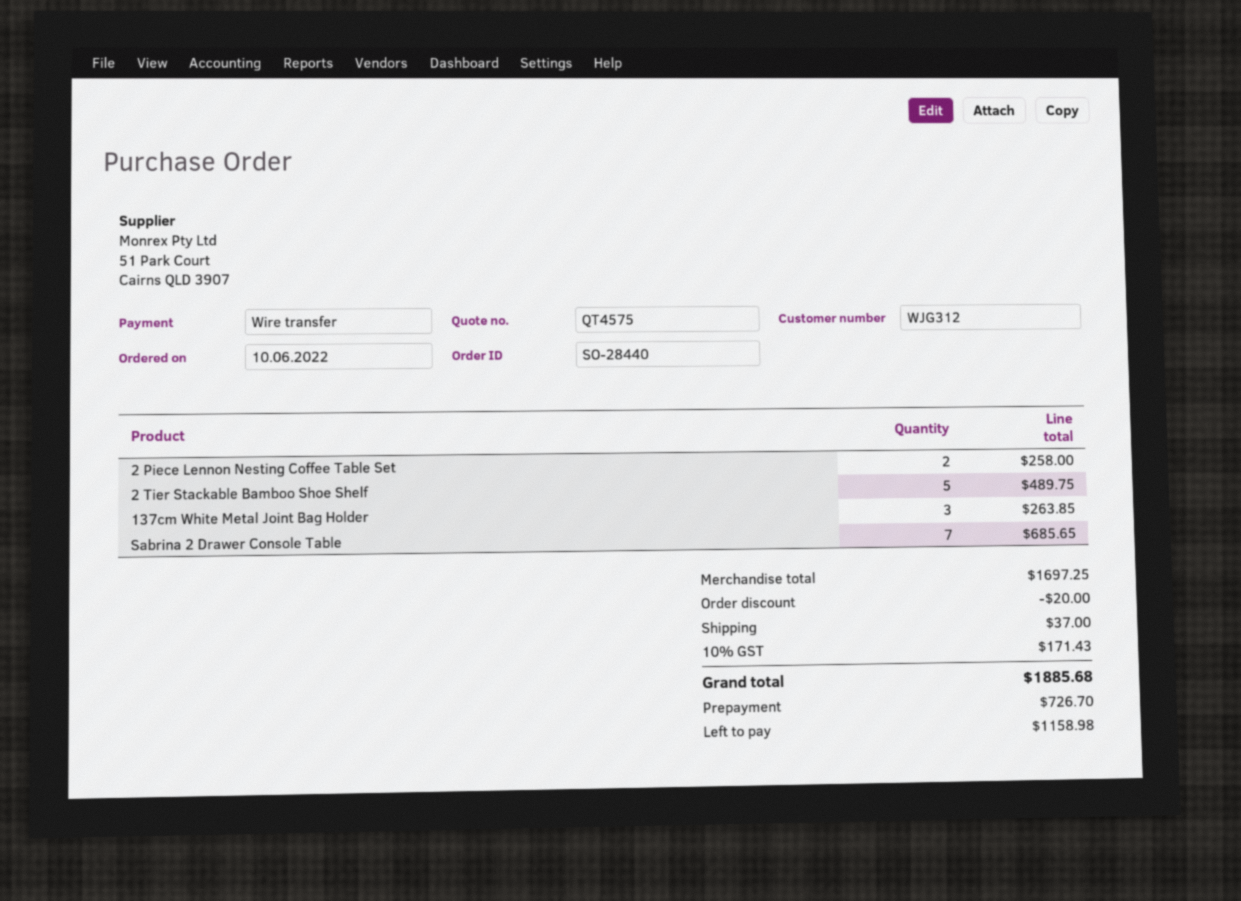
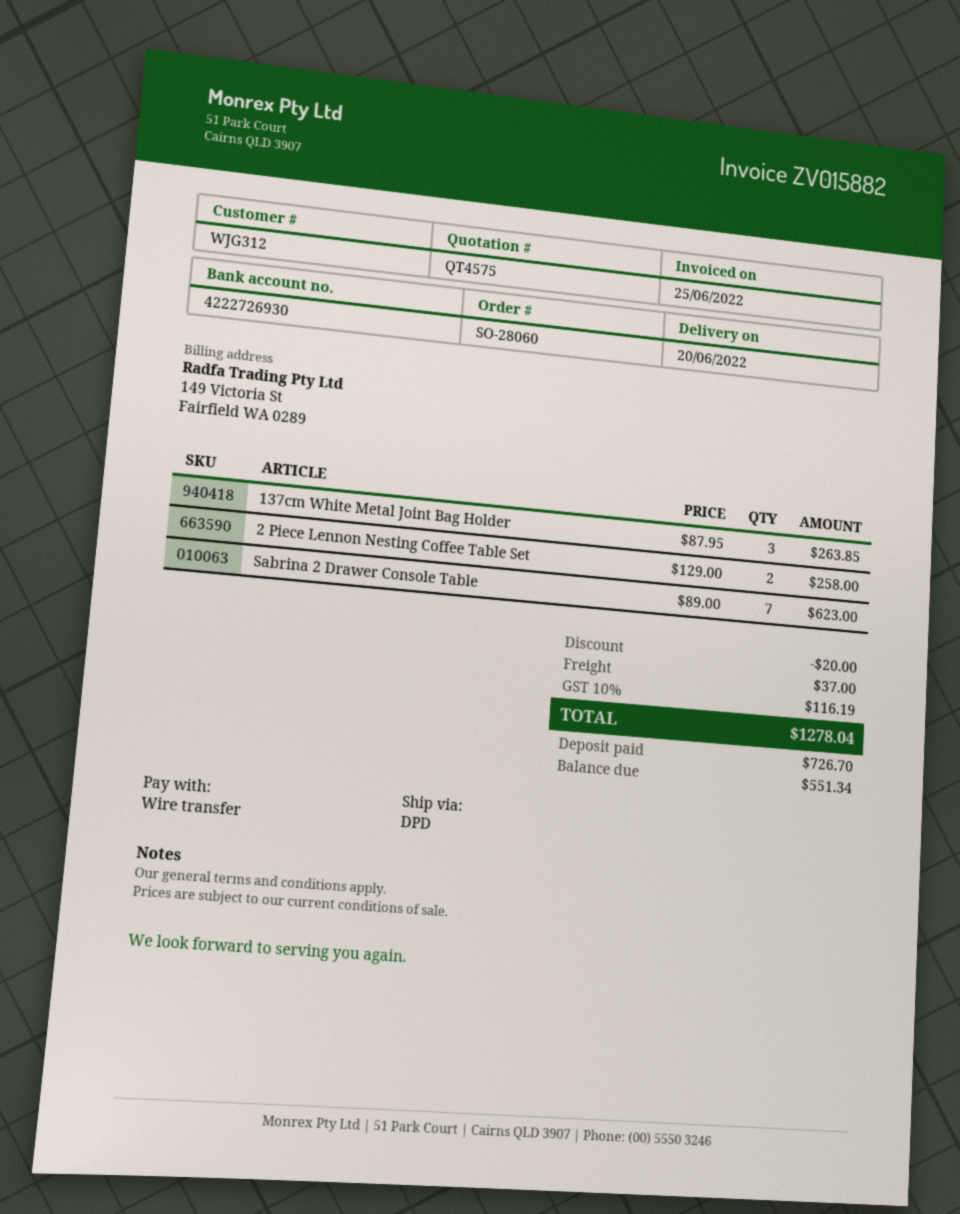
order number: SO-28440 -> SO-28060
2 Tier Stackable Bamboo Shoe Shelf: 5 for 489.75 -> none
Sabrina 2 Drawer Console Table: 7 for 685.65 -> 7 for 623.00
tax: 10% = 171.43 -> 10% = 116.19
total: 1885.68 -> 1278.04
balance: 1158.98 -> 551.34

